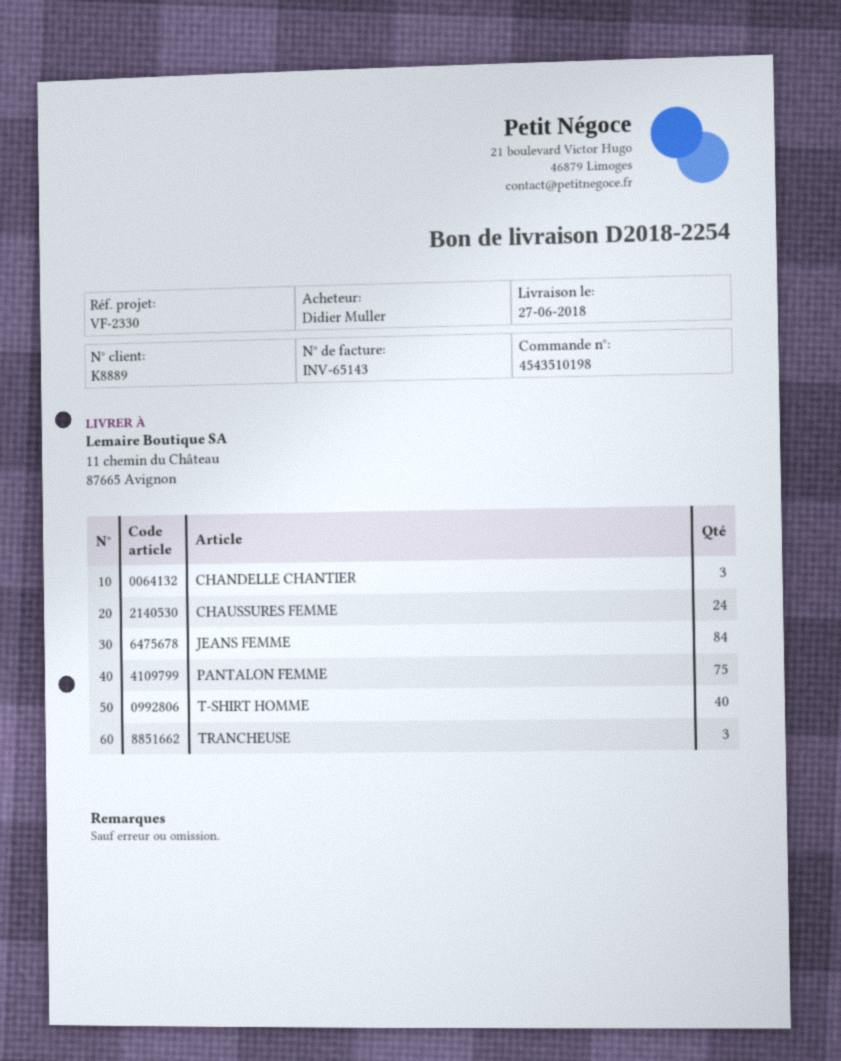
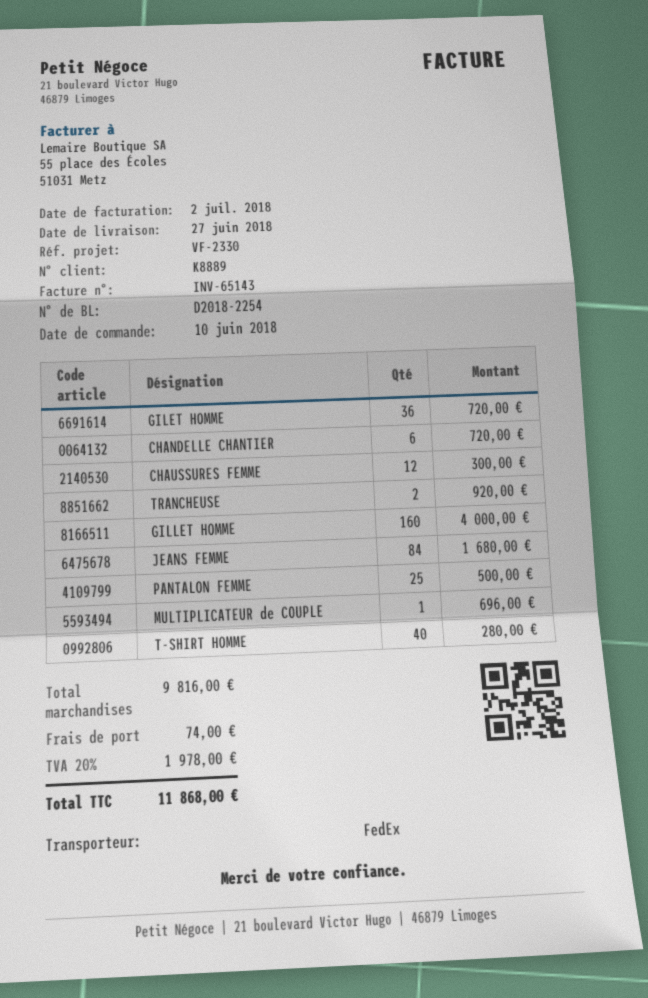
CHANDELLE CHANTIER: 3 -> 6
CHAUSSURES FEMME: 24 -> 12
PANTALON FEMME: 75 -> 25
TRANCHEUSE: 3 -> 2
GILET HOMME: none -> 36
GILLET HOMME: none -> 160
MULTIPLICATEUR de COUPLE: none -> 1

